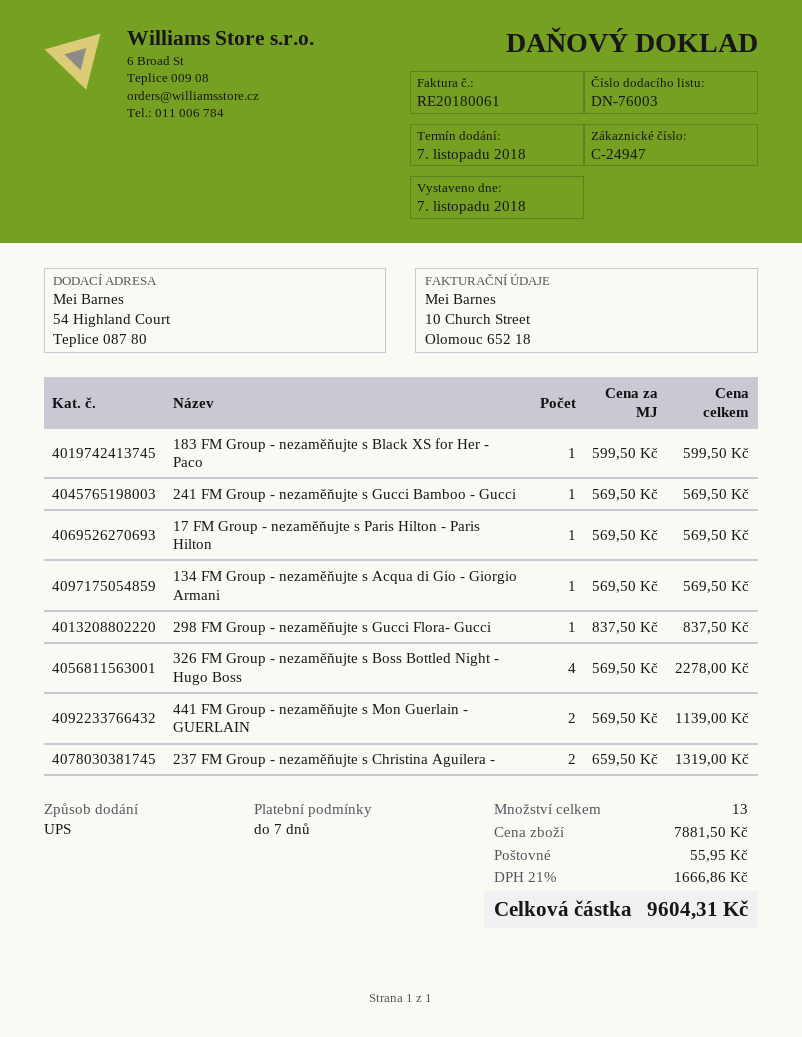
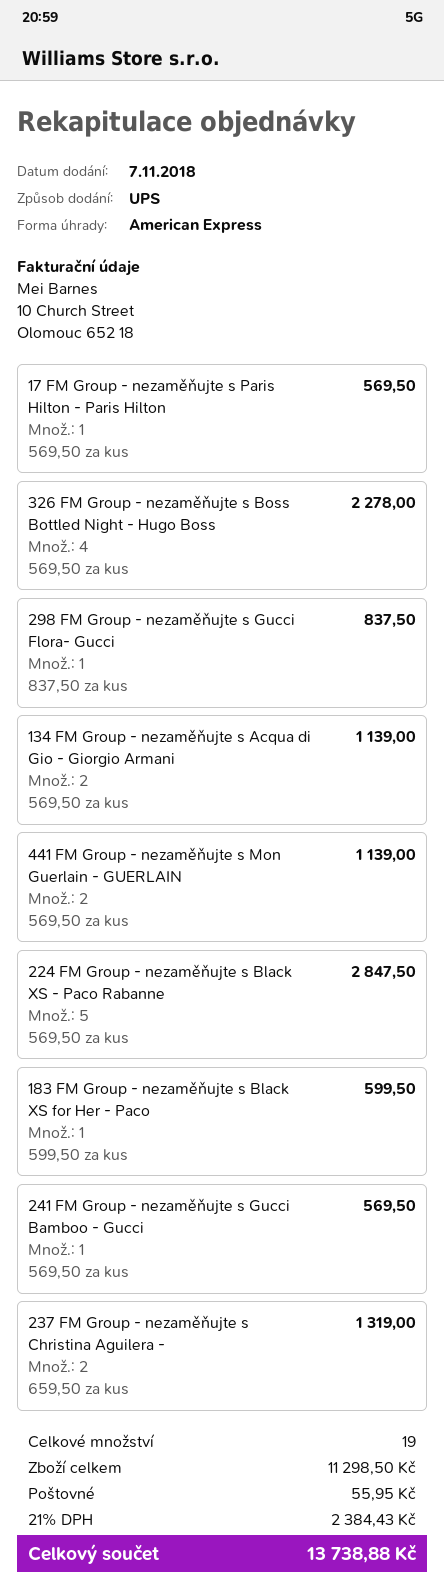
134 FM Group - nezaměňujte s Acqua di Gio - Giorgio Armani: 1 x 569.50 = 569.50 -> 2 x 569.50 = 1139.00
224 FM Group - nezaměňujte s Black XS - Paco Rabanne: none -> 5 x 569.50 = 2847.50
total quantity: 13 -> 19
subtotal: 7881.50 -> 11298.50
tax: 21% = 1666.86 -> 21% = 2384.43
total: 9604.31 -> 13738.88

